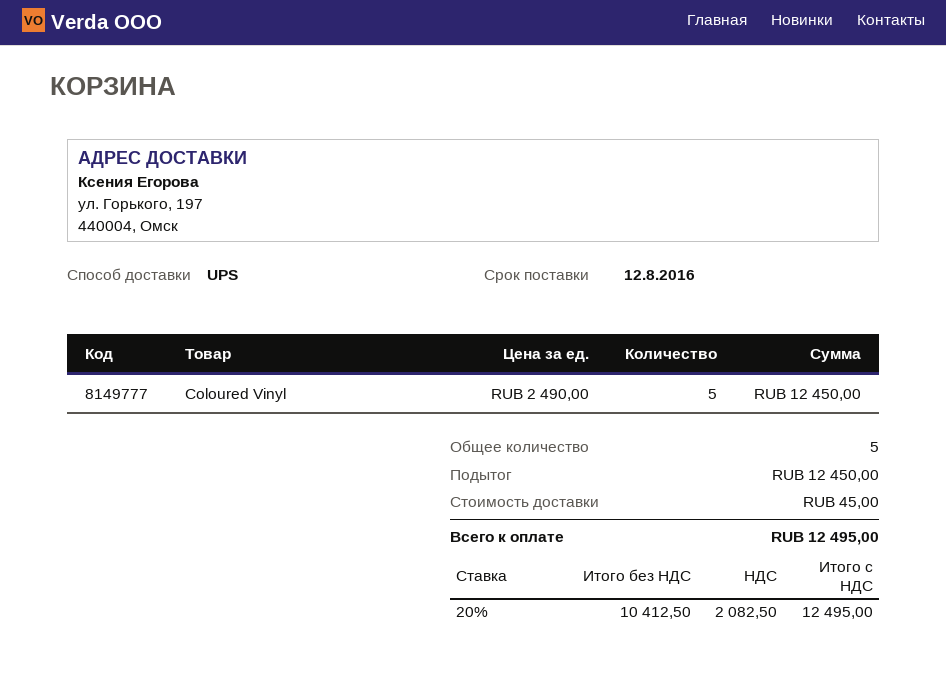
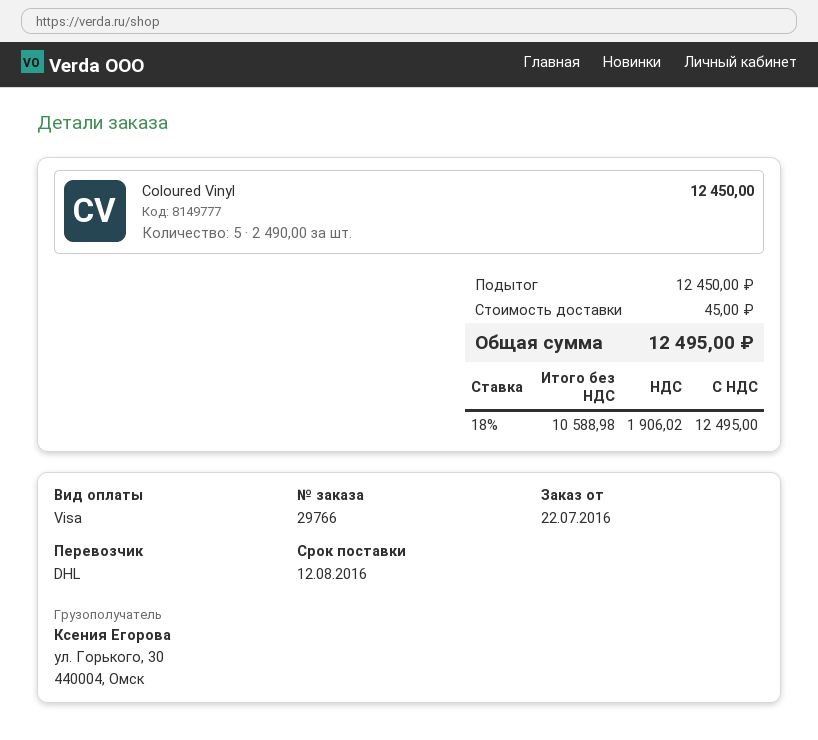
shipping method: UPS -> DHL
ship to: ул. Горького, 197, 440004, Омск -> ул. Горького, 30, 440004, Омск
net: 10412.50 -> 10588.98
tax: 20% = 2082.50 -> 18% = 1906.02

